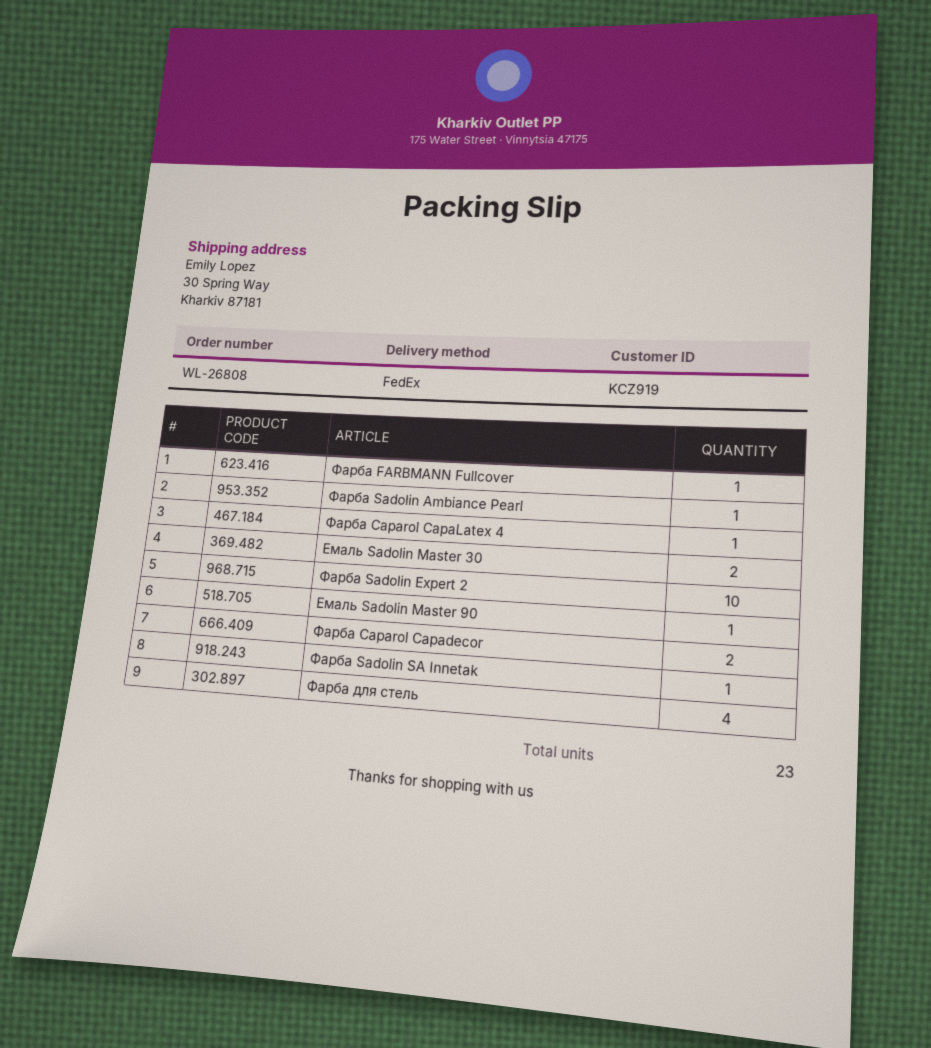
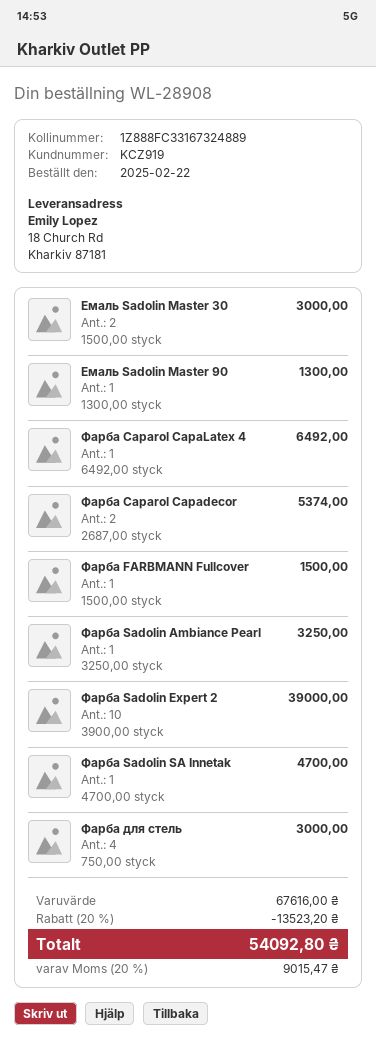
order number: WL-26808 -> WL-28908
ship to: 30 Spring Way, Kharkiv 87181 -> 18 Church Rd, Kharkiv 87181

